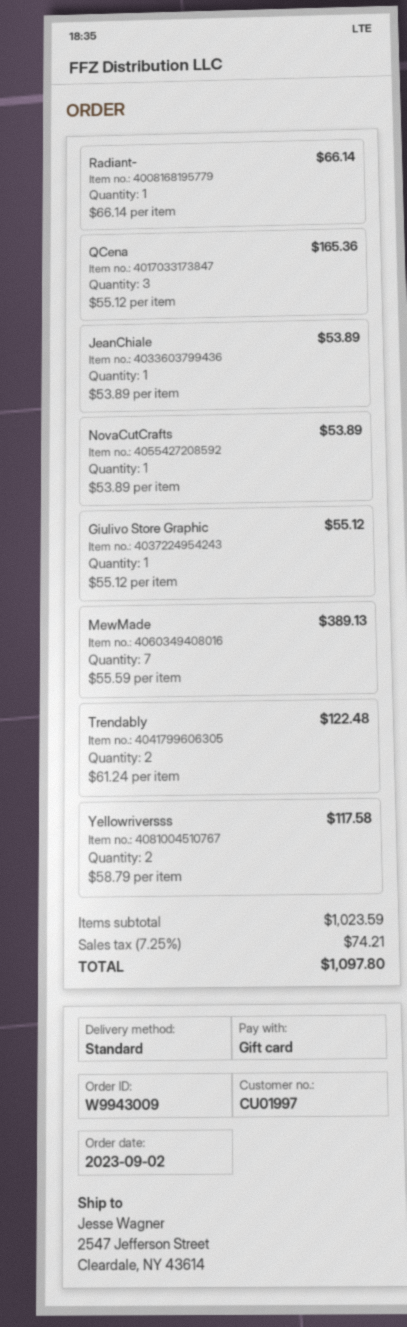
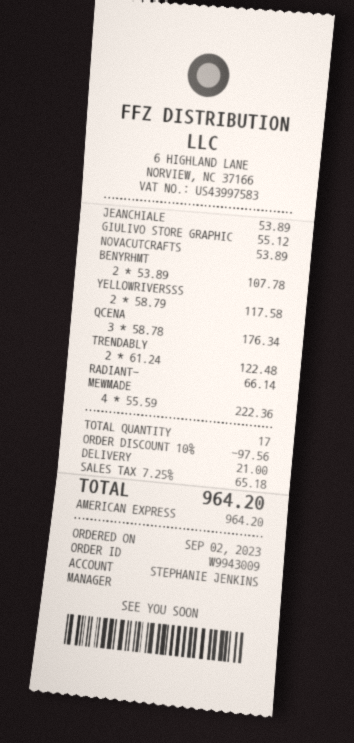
payment method: gift card -> American Express
QCena: 3 x 55.12 = 165.36 -> 3 x 58.78 = 176.34
MewMade: 7 x 55.59 = 389.13 -> 4 x 55.59 = 222.36
BENYRHMT: none -> 2 x 53.89 = 107.78
discount: none -> 10% = 97.56
shipping: none -> 21.00
tax: 7.25% = 74.21 -> 7.25% = 65.18
total: 1097.80 -> 964.20

